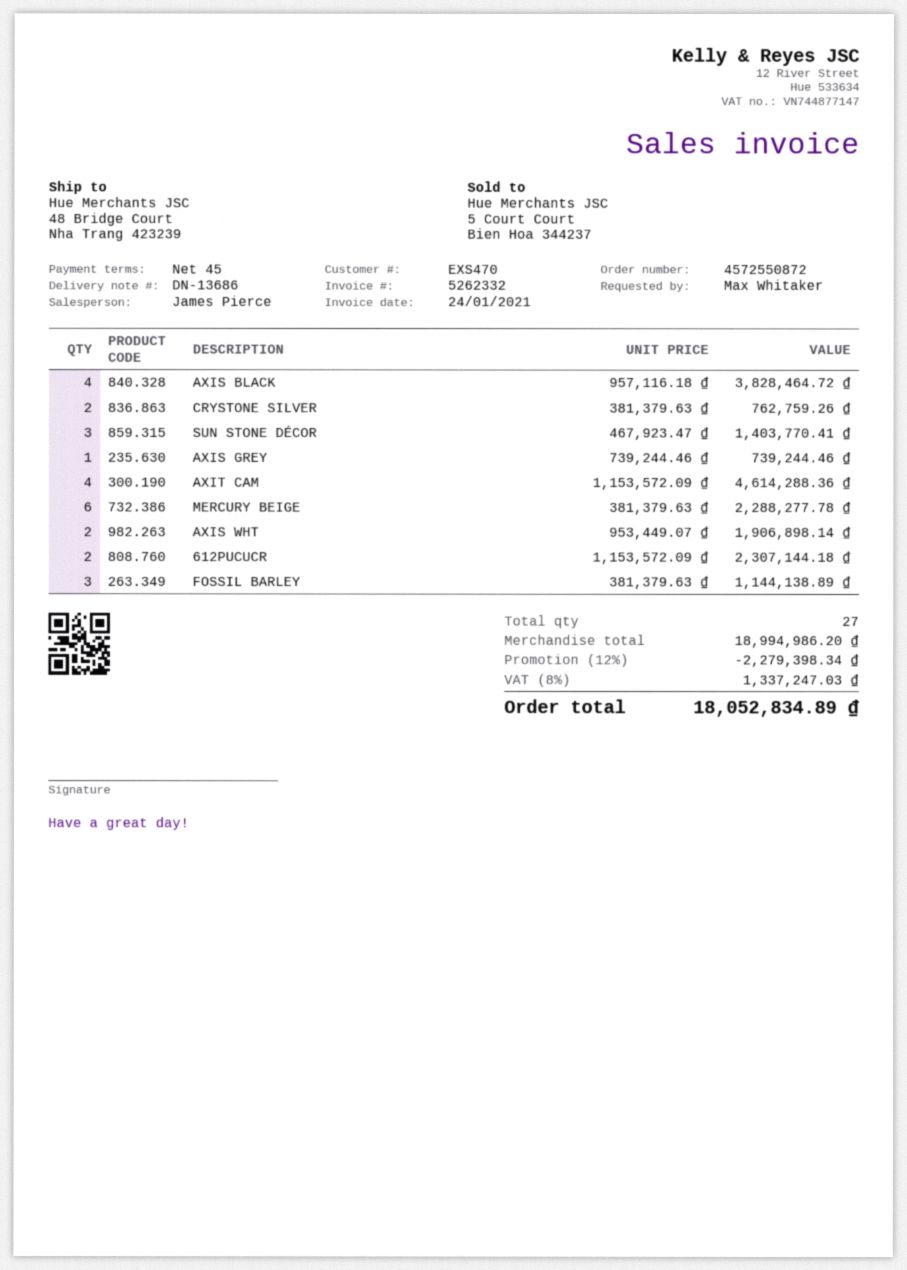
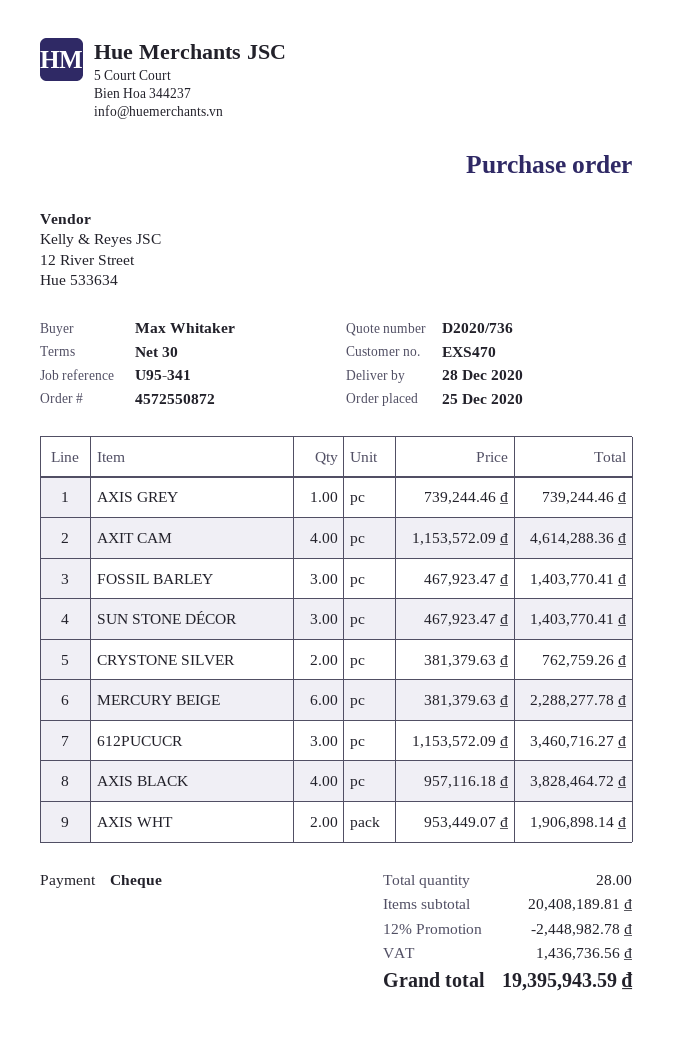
payment terms: 45 days -> 30 days
612PUCUCR: 2 x 1153572.09 = 2307144.18 -> 3 x 1153572.09 = 3460716.27
FOSSIL BARLEY: 3 x 381379.63 = 1144138.89 -> 3 x 467923.47 = 1403770.41
total quantity: 27 -> 28
subtotal: 18994986.20 -> 20408189.81
discount: 12% = 2279398.34 -> 12% = 2448982.78
tax: 1337247.03 -> 1436736.56
total: 18052834.89 -> 19395943.59

